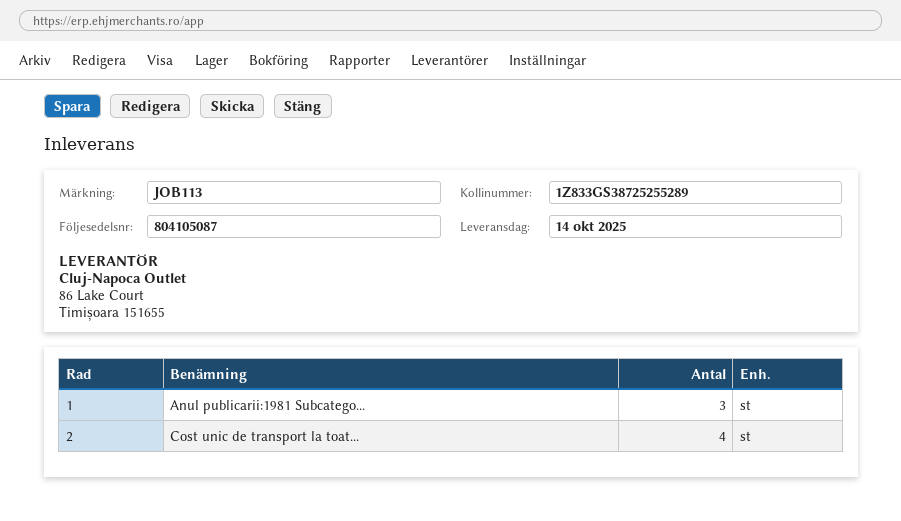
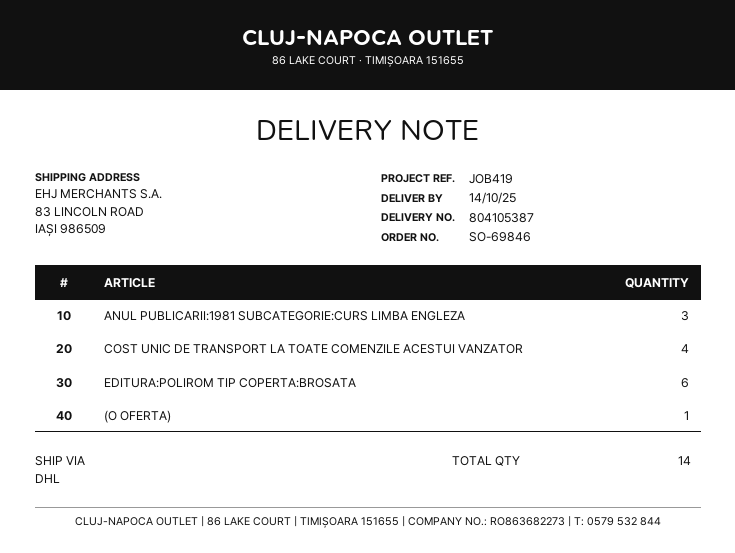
delivery note number: 804105087 -> 804105387
reference: JOB113 -> JOB419
EDITURA:POLIROM TIP COPERTA:BROSATA: none -> 6
(O OFERTA): none -> 1

